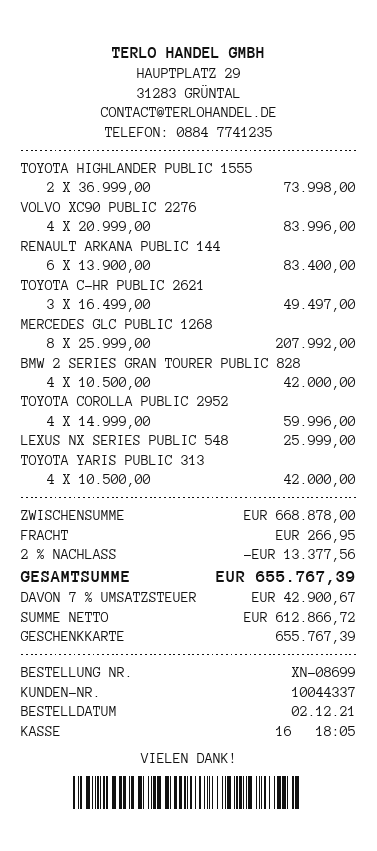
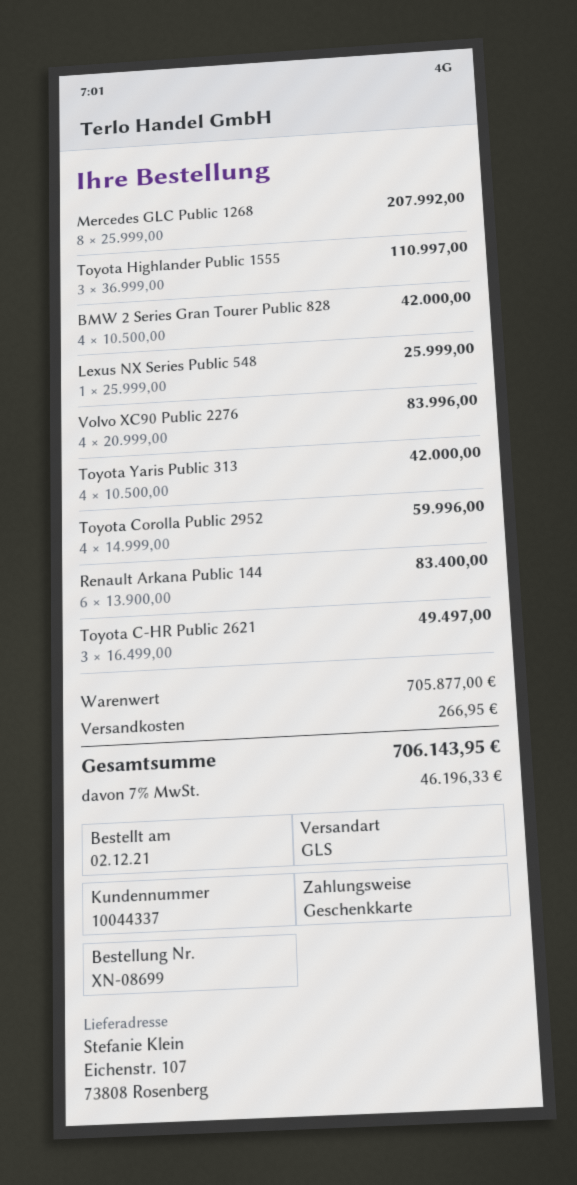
TOYOTA HIGHLANDER PUBLIC 1555: 2 x 36999.00 = 73998.00 -> 3 x 36999.00 = 110997.00
subtotal: 668878.00 -> 705877.00
discount: 2% = 13377.56 -> none
tax: 7% = 42900.67 -> 7% = 46196.33
total: 655767.39 -> 706143.95

